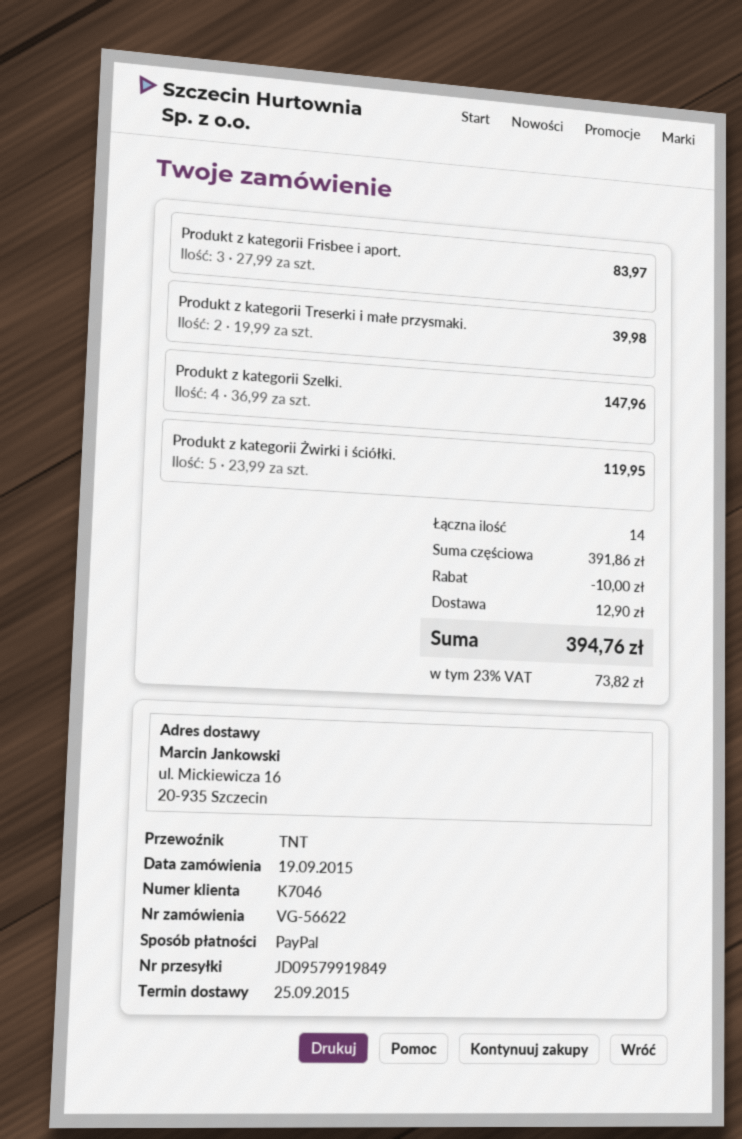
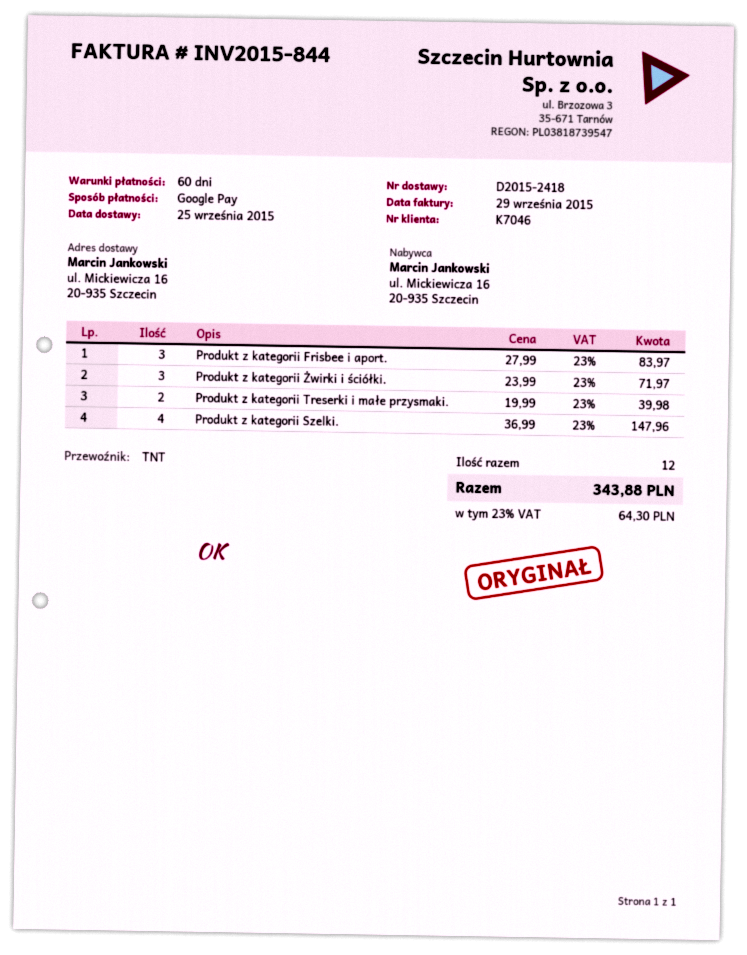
payment method: PayPal -> Google Pay
Produkt z kategorii Żwirki i ściółki.: 5 x 23.99 = 119.95 -> 3 x 23.99 = 71.97
total quantity: 14 -> 12
discount: 10.00 -> none
shipping: 12.90 -> none
tax: 23% = 73.82 -> 23% = 64.30
total: 394.76 -> 343.88

